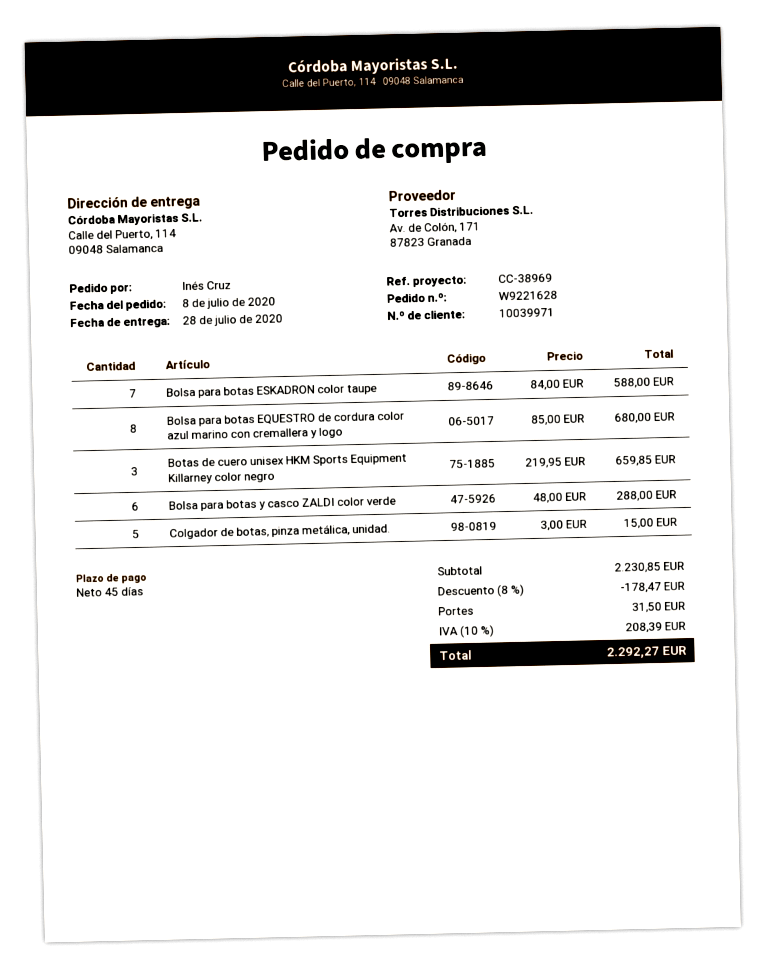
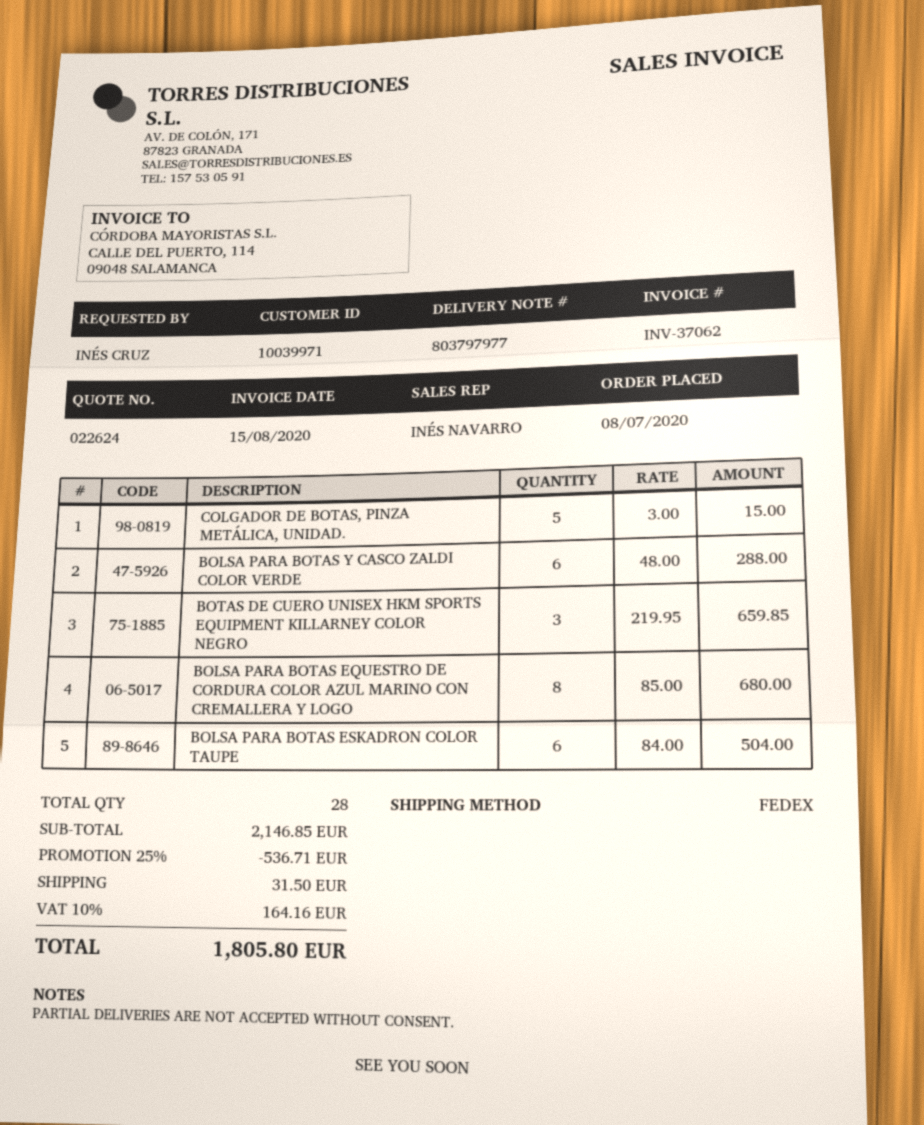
Bolsa para botas ESKADRON color taupe: 7 x 84.00 = 588.00 -> 6 x 84.00 = 504.00
subtotal: 2230.85 -> 2146.85
discount: 8% = 178.47 -> 25% = 536.71
tax: 10% = 208.39 -> 10% = 164.16
total: 2292.27 -> 1805.80

